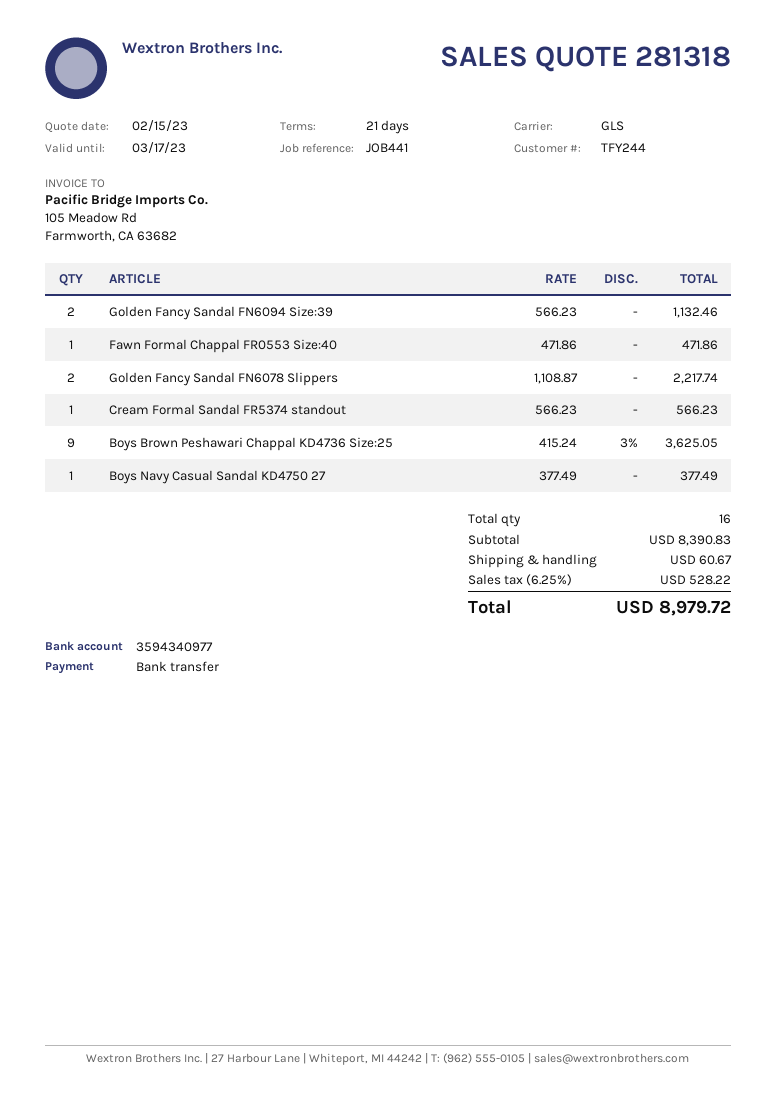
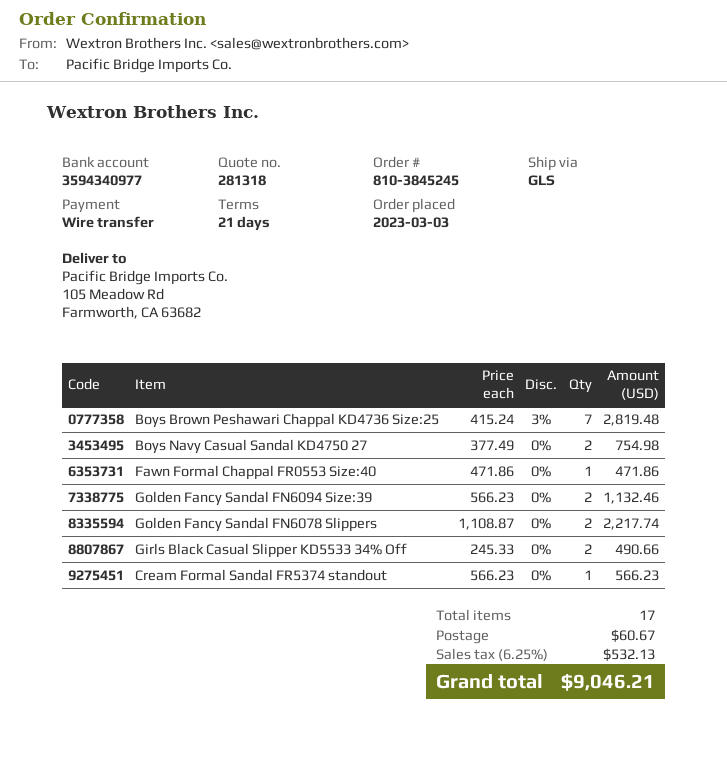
Boys Brown Peshawari Chappal KD4736 Size:25: 9 x 415.24 - 3% = 3625.05 -> 7 x 415.24 - 3% = 2819.48
Boys Navy Casual Sandal KD4750 27: 1 x 377.49 = 377.49 -> 2 x 377.49 = 754.98
Girls Black Casual Slipper KD5533 34% Off: none -> 2 x 245.33 = 490.66
total quantity: 16 -> 17
tax: 6.25% = 528.22 -> 6.25% = 532.13
total: 8979.72 -> 9046.21

